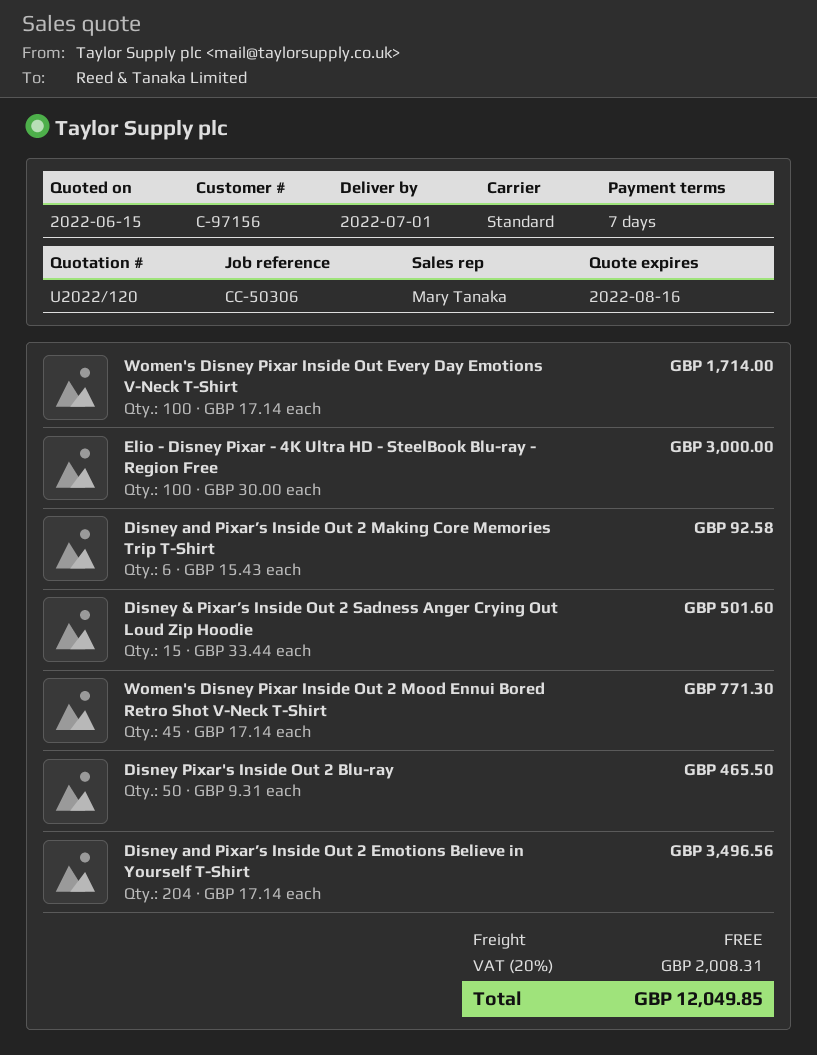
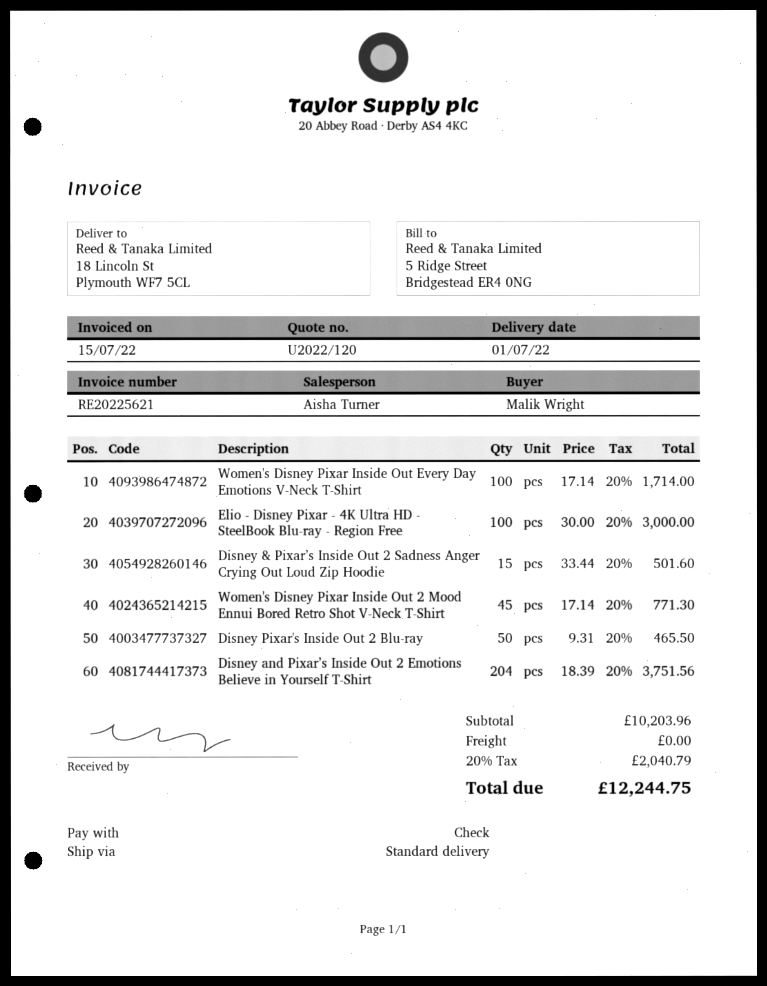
sales rep: Mary Tanaka -> Aisha Turner
Disney and Pixar’s Inside Out 2 Making Core Memories Trip T-Shirt: 6 x 15.43 = 92.58 -> none
Disney and Pixar’s Inside Out 2 Emotions Believe in Yourself T-Shirt: 204 x 17.14 = 3496.56 -> 204 x 18.39 = 3751.56
tax: 20% = 2008.31 -> 20% = 2040.79
total: 12049.85 -> 12244.75

